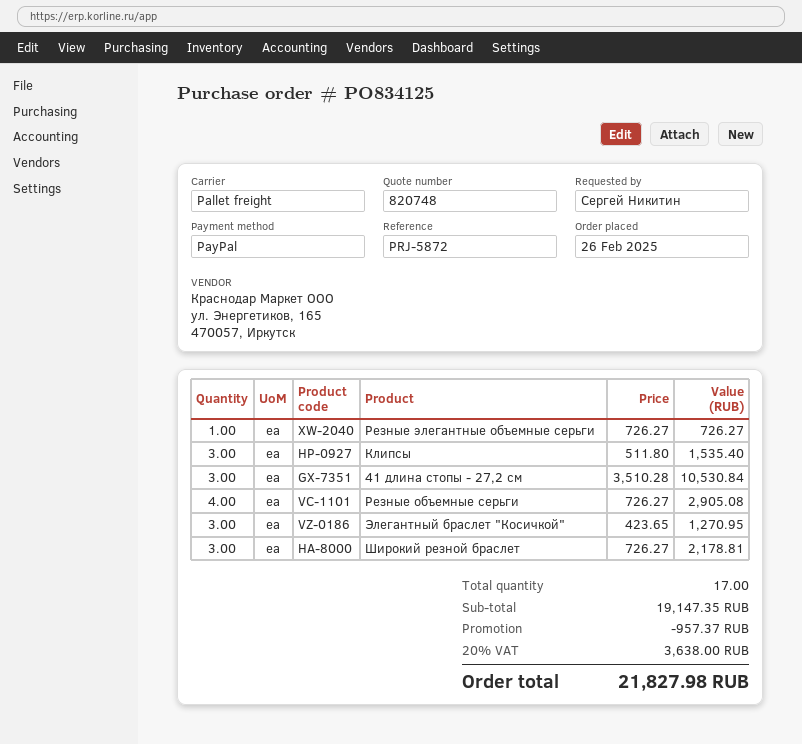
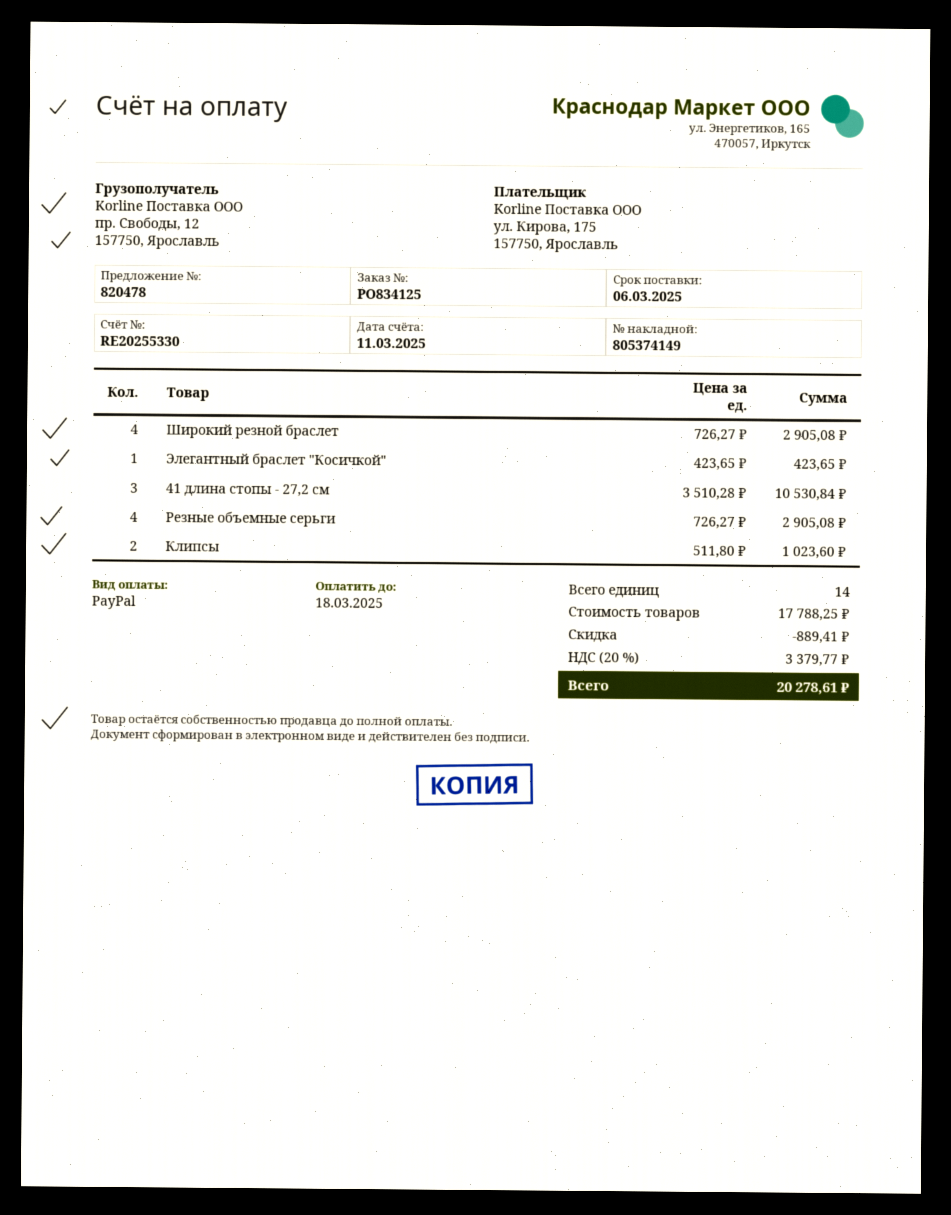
quote number: 820748 -> 820478
Резные элегантные объемные серьги: 1 x 726.27 = 726.27 -> none
Клипсы: 3 x 511.80 = 1535.40 -> 2 x 511.80 = 1023.60
Элегантный браслет "Косичкой": 3 x 423.65 = 1270.95 -> 1 x 423.65 = 423.65
Широкий резной браслет: 3 x 726.27 = 2178.81 -> 4 x 726.27 = 2905.08
total quantity: 17 -> 14
subtotal: 19147.35 -> 17788.25
discount: 957.37 -> 889.41
tax: 20% = 3638.00 -> 20% = 3379.77
total: 21827.98 -> 20278.61

